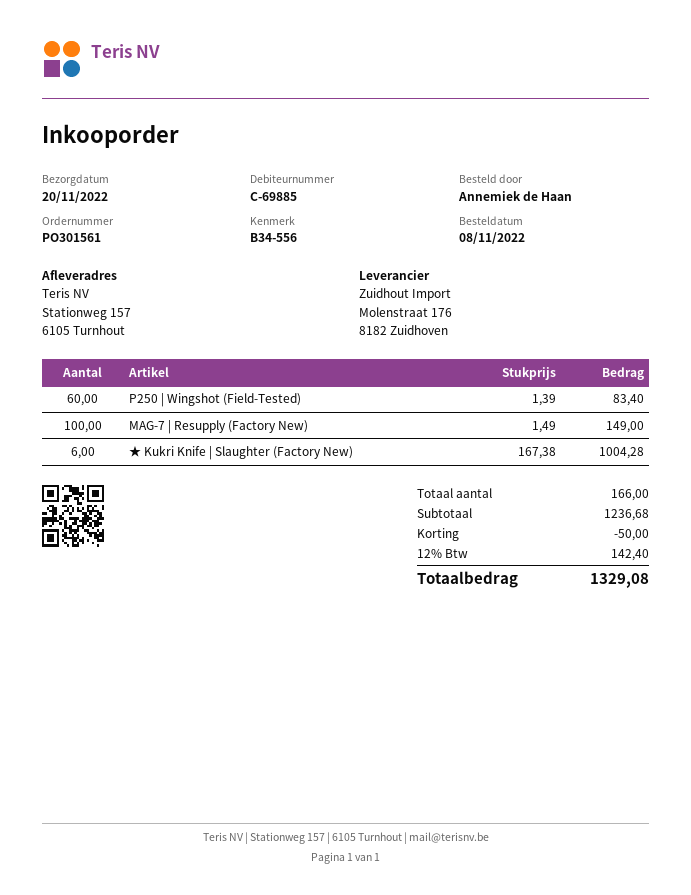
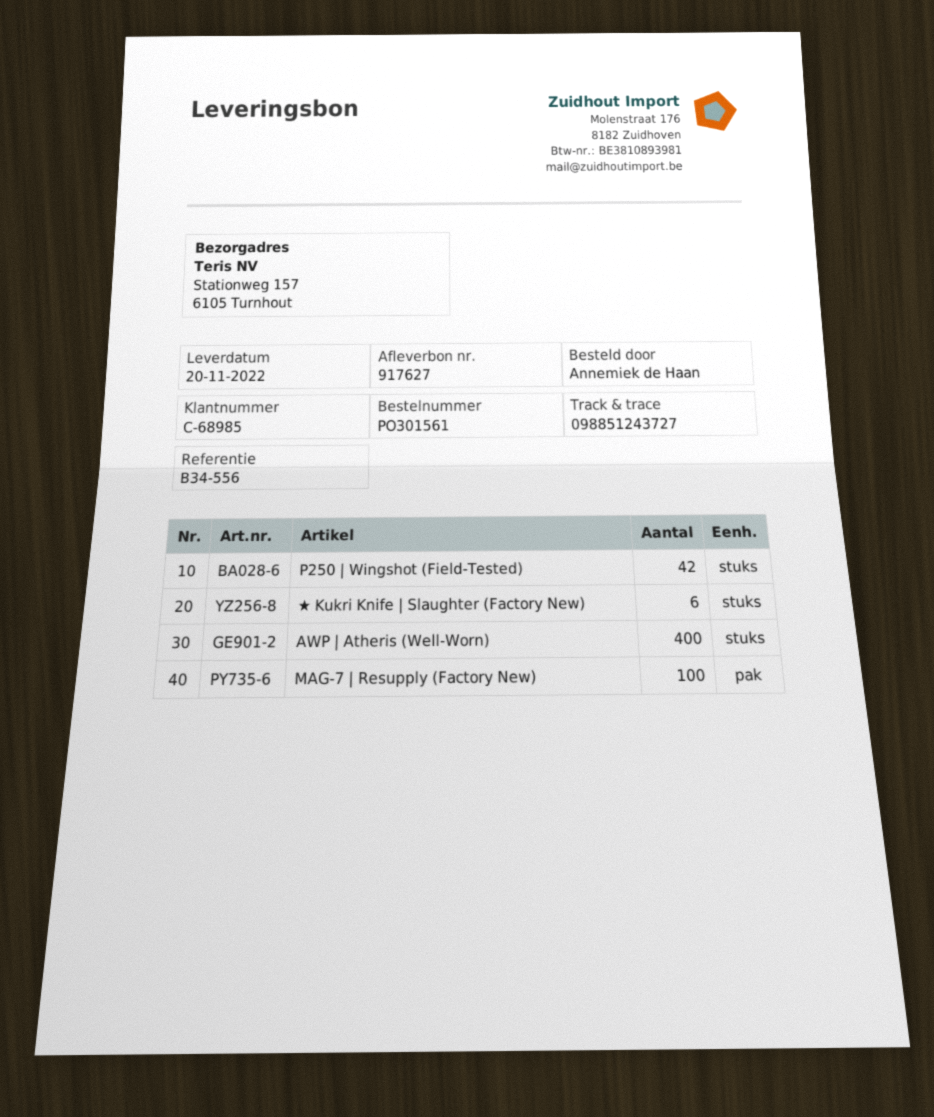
customer number: C-69885 -> C-68985
P250 | Wingshot (Field-Tested): 60 -> 42
AWP | Atheris (Well-Worn): none -> 400

